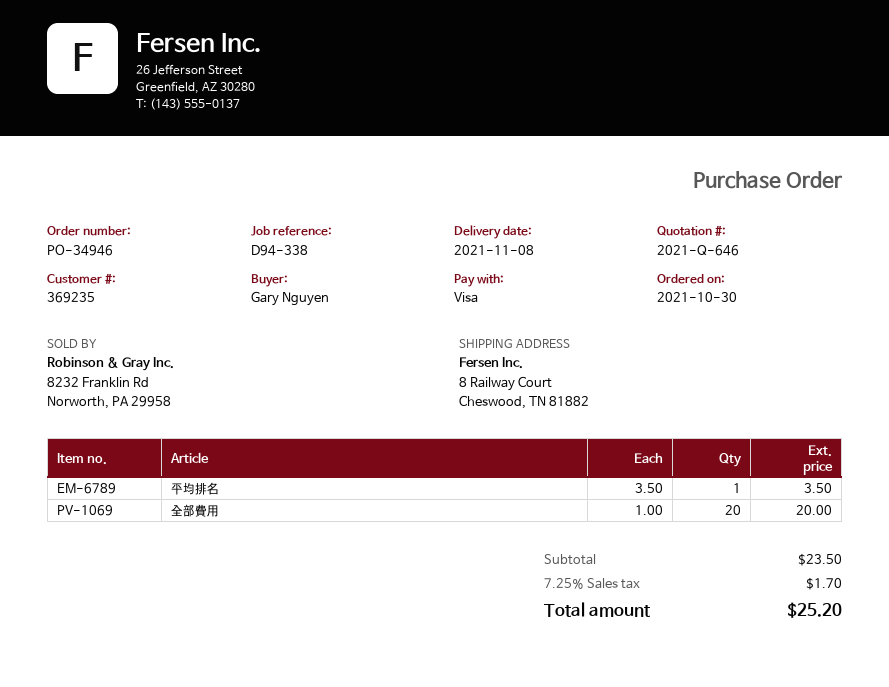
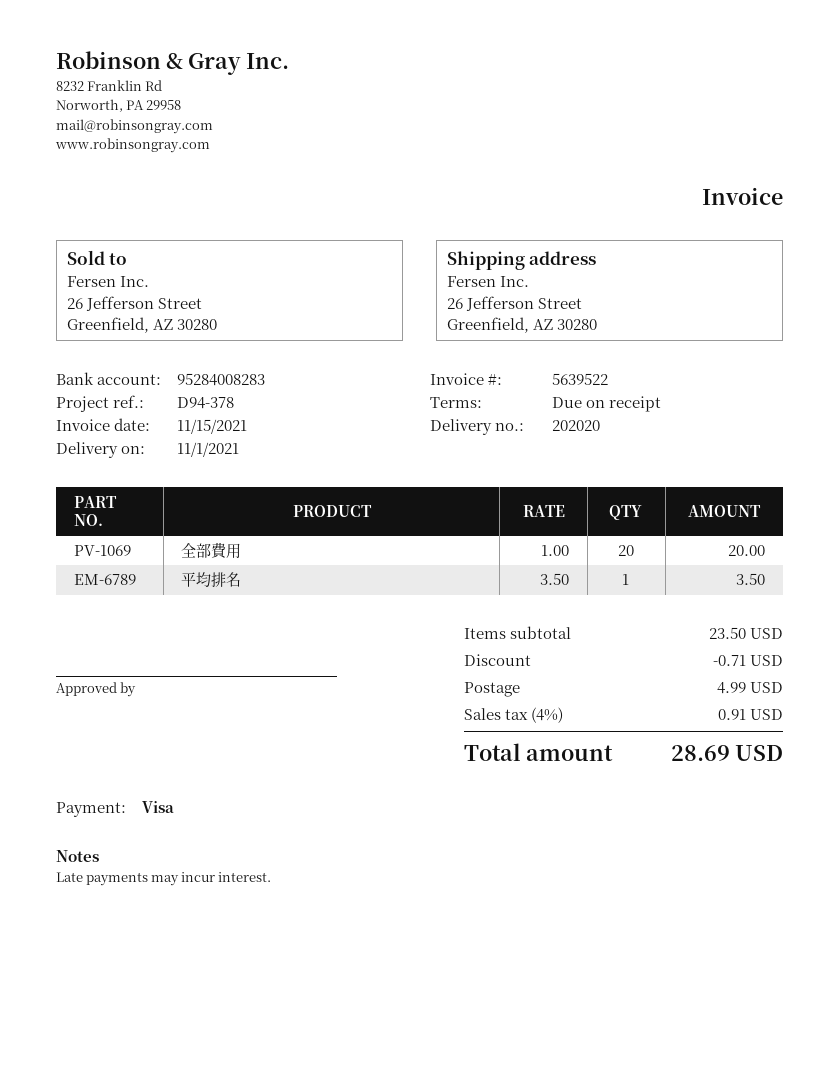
delivery date: 2021-11-08 -> 2021-11-01
reference: D94-338 -> D94-378
ship to: 8 Railway Court, Cheswood, TN 81882 -> 26 Jefferson Street, Greenfield, AZ 30280
discount: none -> 0.71
shipping: none -> 4.99
tax: 7.25% = 1.70 -> 4% = 0.91
total: 25.20 -> 28.69

